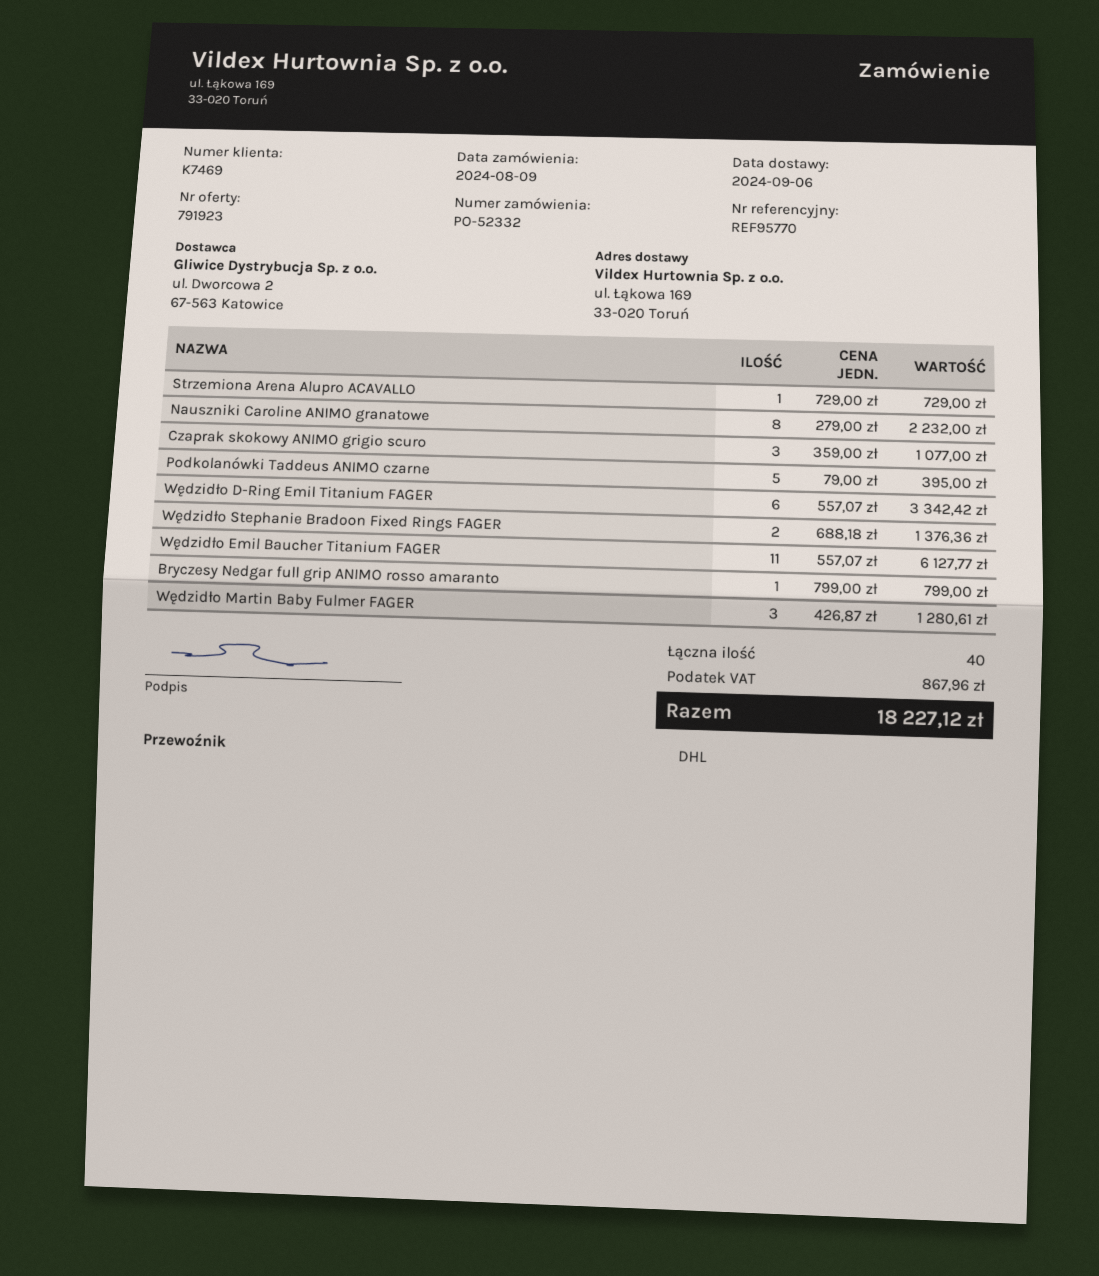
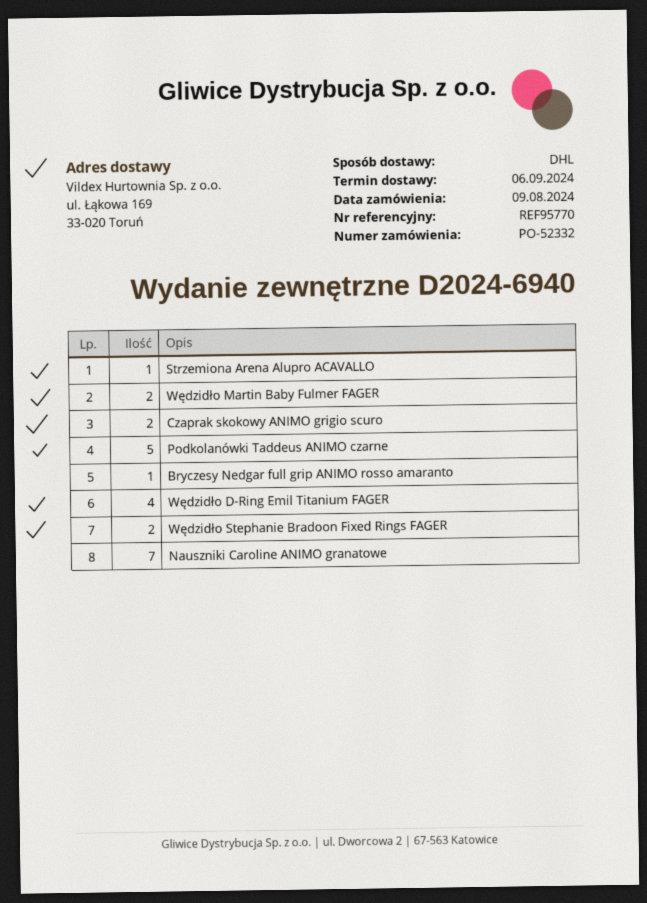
Nauszniki Caroline ANIMO granatowe: 8 -> 7
Czaprak skokowy ANIMO grigio scuro: 3 -> 2
Wędzidło D-Ring Emil Titanium FAGER: 6 -> 4
Wędzidło Emil Baucher Titanium FAGER: 11 -> none
Wędzidło Martin Baby Fulmer FAGER: 3 -> 2

